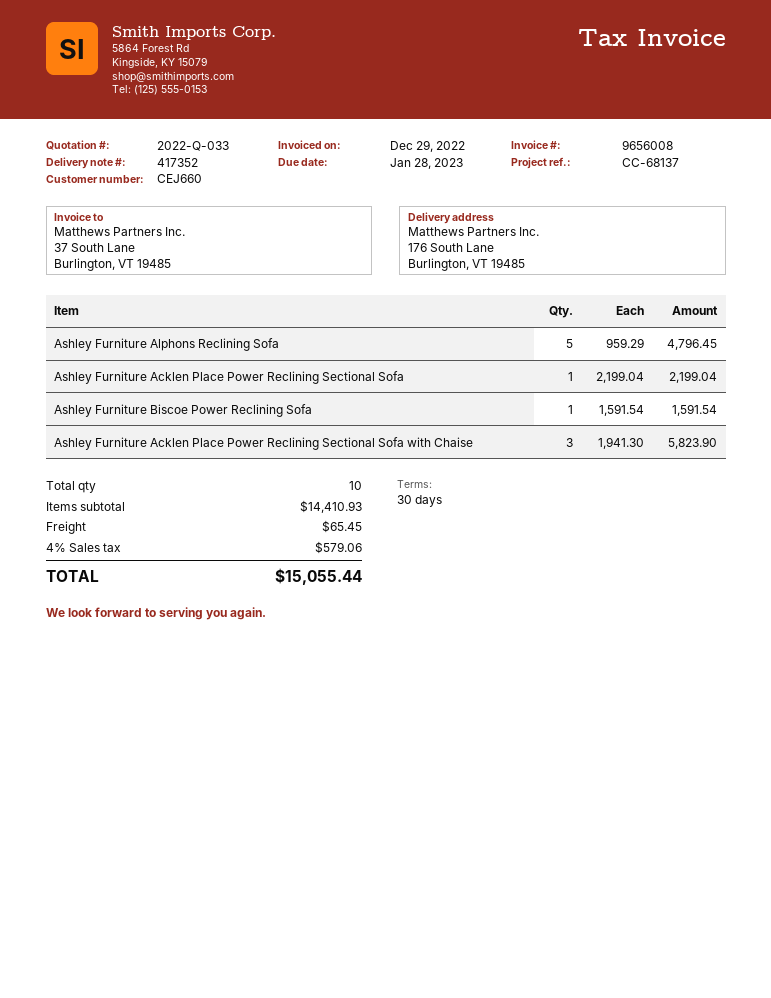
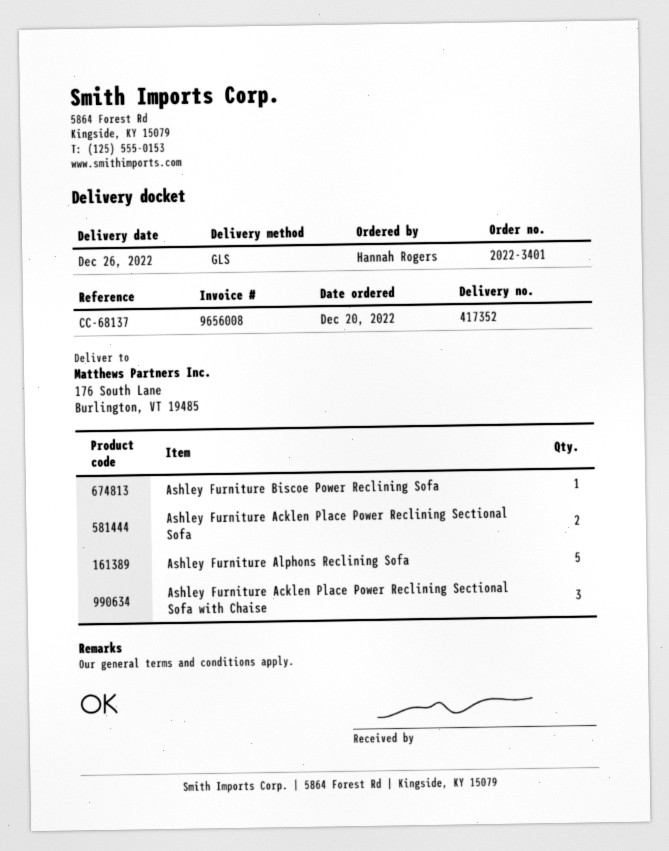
Ashley Furniture Acklen Place Power Reclining Sectional Sofa: 1 -> 2

